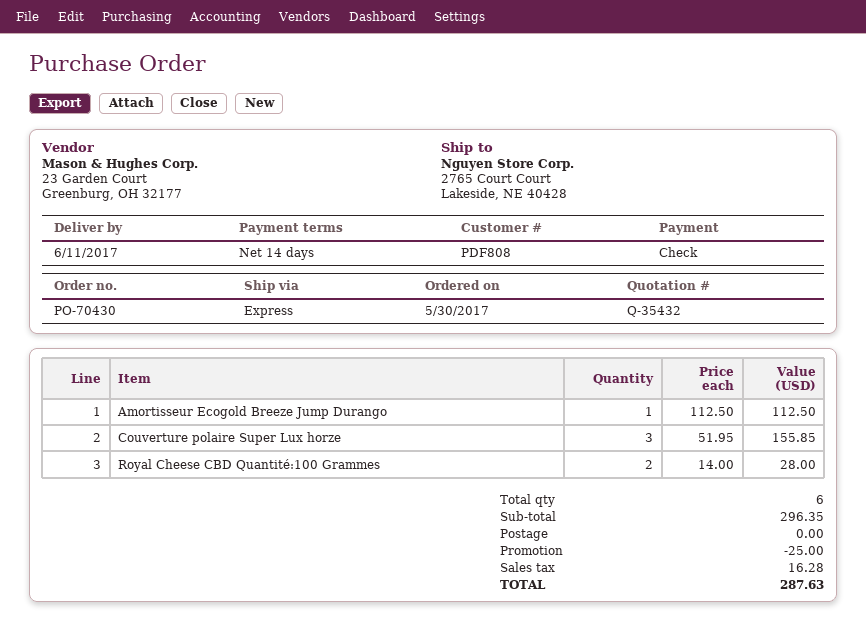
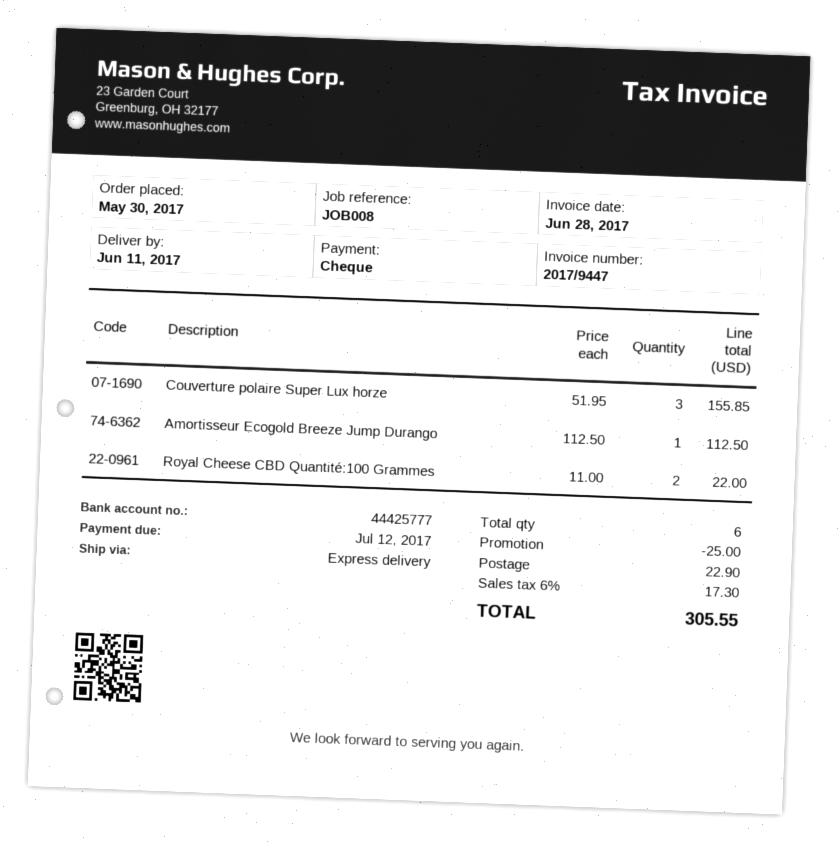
Royal Cheese CBD Quantité:100 Grammes: 2 x 14.00 = 28.00 -> 2 x 11.00 = 22.00
shipping: 0.00 -> 22.90
tax: 16.28 -> 17.30
total: 287.63 -> 305.55

